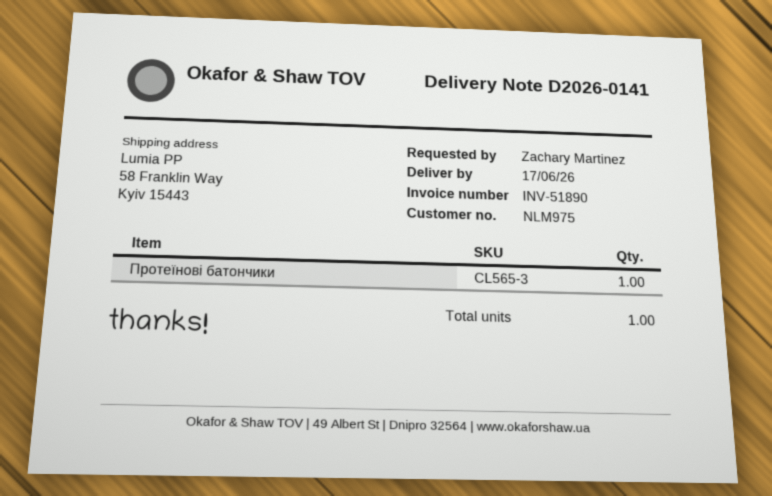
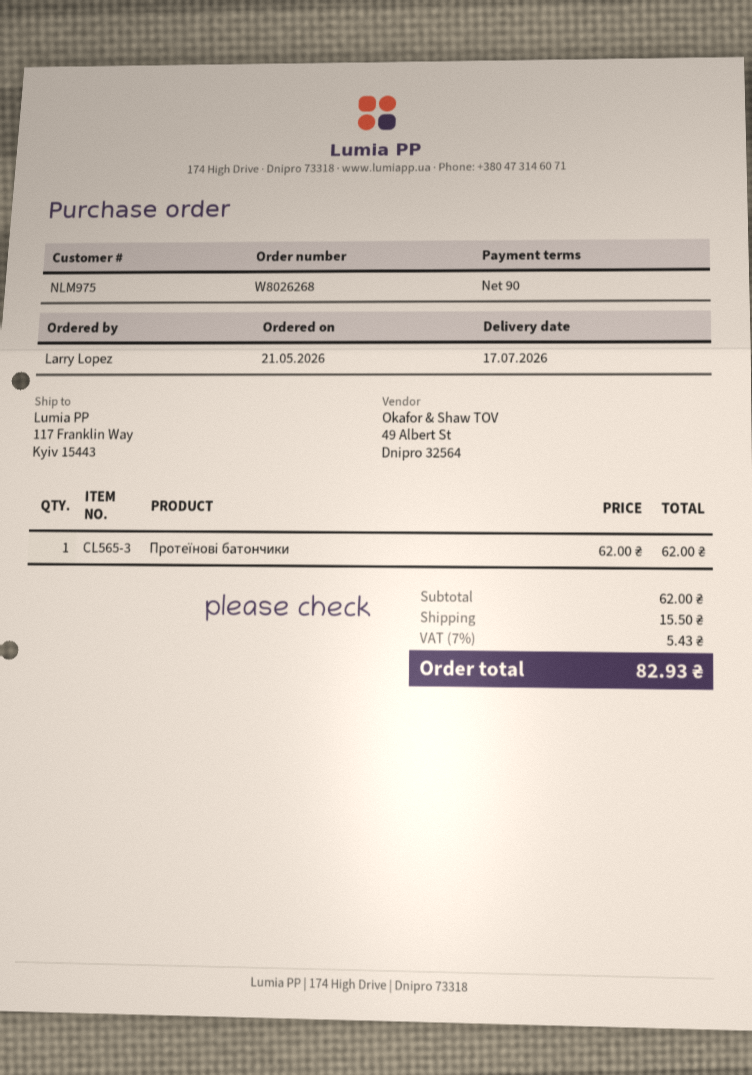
delivery date: 2026-06-17 -> 2026-07-17
ordered by: Zachary Martinez -> Larry Lopez
ship to: 58 Franklin Way, Kyiv 15443 -> 117 Franklin Way, Kyiv 15443

